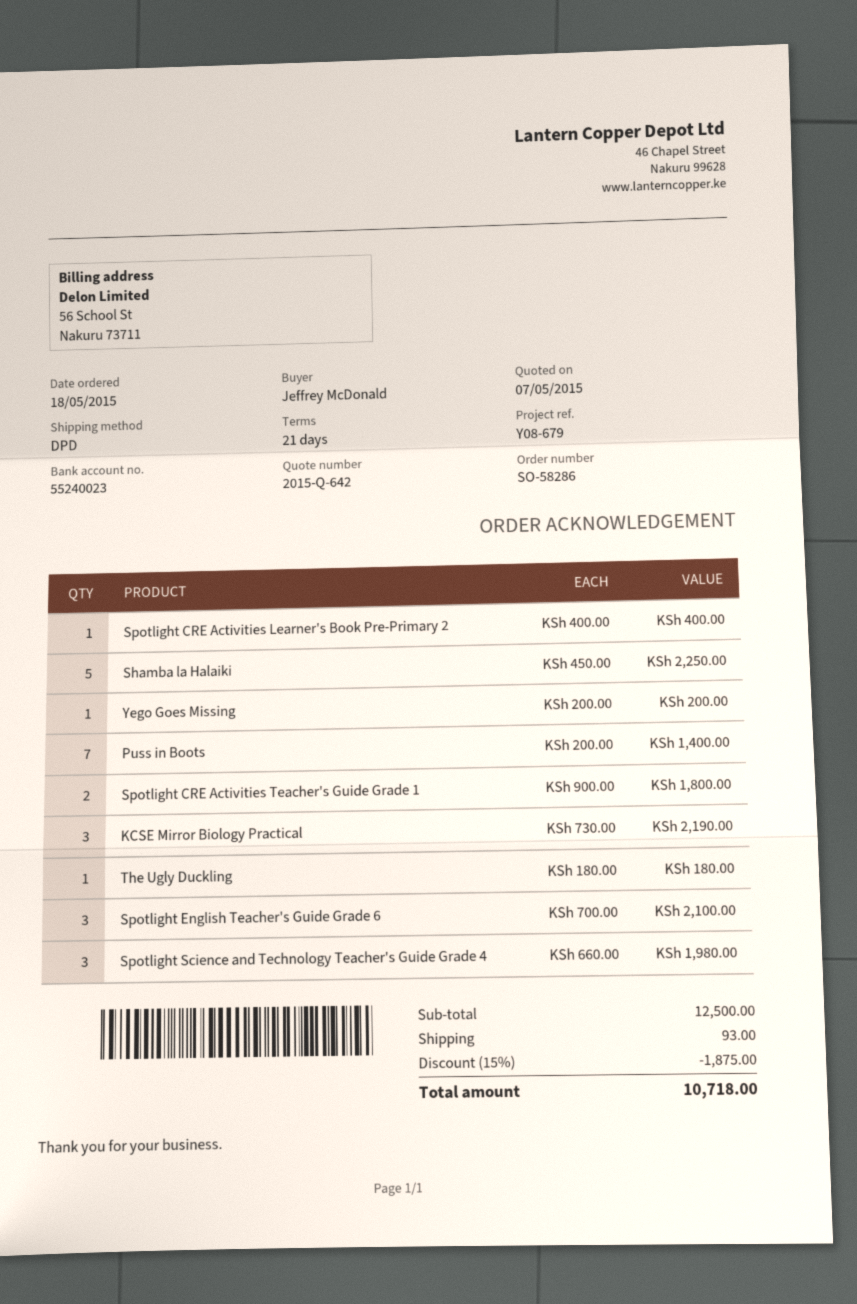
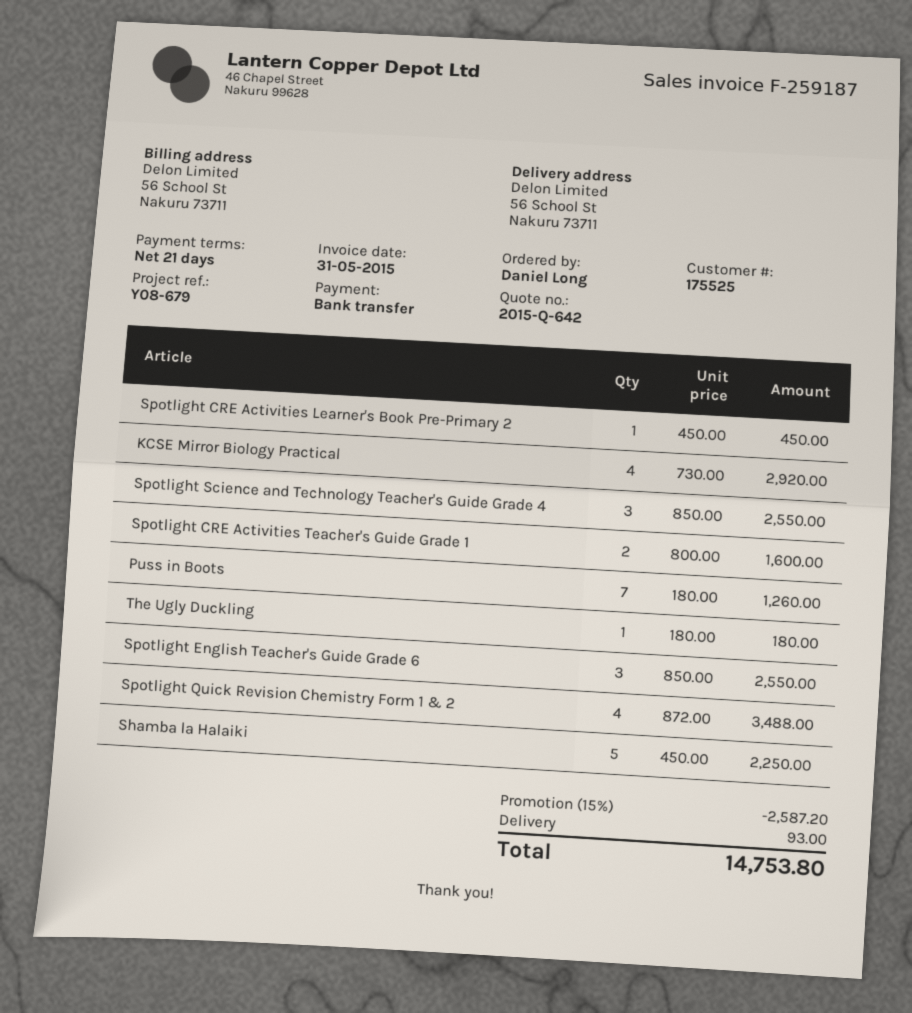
ordered by: Jeffrey McDonald -> Daniel Long
Spotlight CRE Activities Learner's Book Pre-Primary 2: 1 x 400.00 = 400.00 -> 1 x 450.00 = 450.00
Yego Goes Missing: 1 x 200.00 = 200.00 -> none
Puss in Boots: 7 x 200.00 = 1400.00 -> 7 x 180.00 = 1260.00
Spotlight CRE Activities Teacher's Guide Grade 1: 2 x 900.00 = 1800.00 -> 2 x 800.00 = 1600.00
KCSE Mirror Biology Practical: 3 x 730.00 = 2190.00 -> 4 x 730.00 = 2920.00
Spotlight English Teacher's Guide Grade 6: 3 x 700.00 = 2100.00 -> 3 x 850.00 = 2550.00
Spotlight Science and Technology Teacher's Guide Grade 4: 3 x 660.00 = 1980.00 -> 3 x 850.00 = 2550.00
Spotlight Quick Revision Chemistry Form 1 & 2: none -> 4 x 872.00 = 3488.00
discount: 15% = 1875.00 -> 15% = 2587.20
total: 10718.00 -> 14753.80

